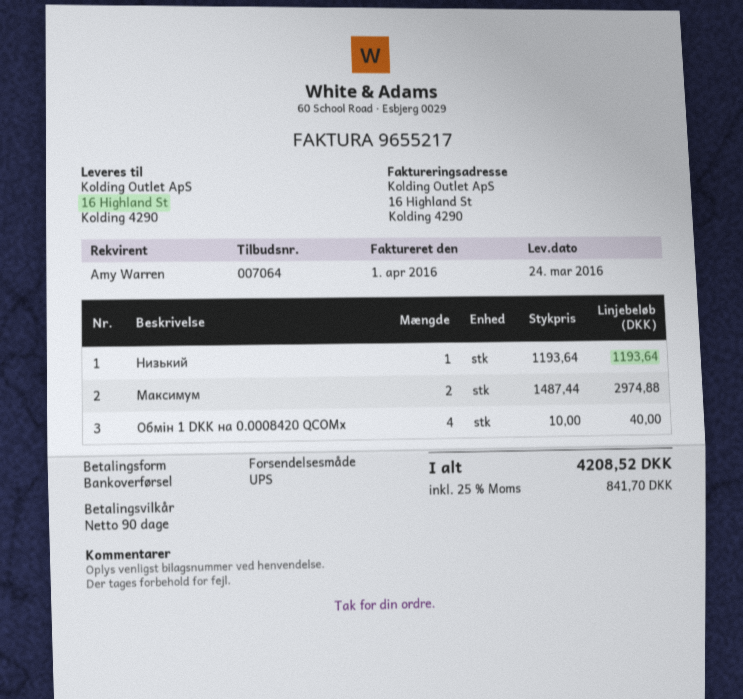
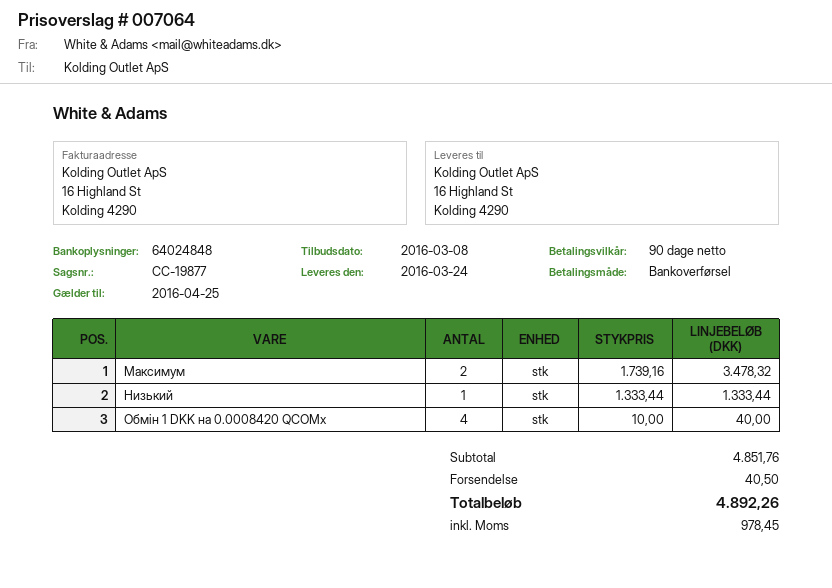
Низький: 1 x 1193.64 = 1193.64 -> 1 x 1333.44 = 1333.44
Максимум: 2 x 1487.44 = 2974.88 -> 2 x 1739.16 = 3478.32
shipping: none -> 40.50
tax: 841.70 -> 978.45
total: 4208.52 -> 4892.26

